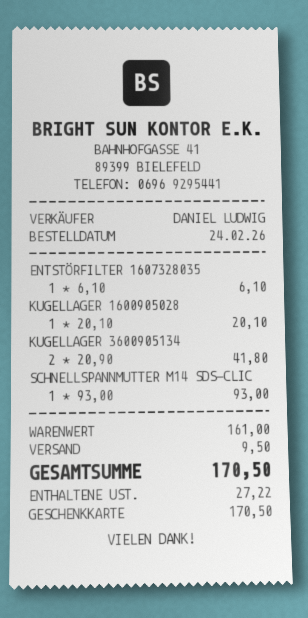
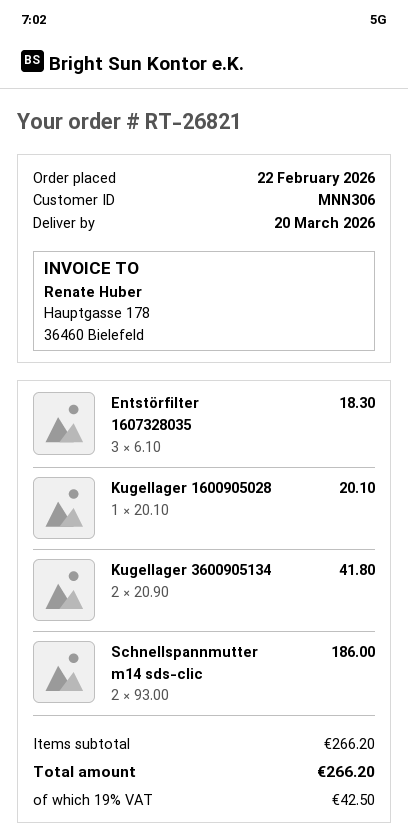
order date: 2026-02-24 -> 2026-02-22
ENTSTÖRFILTER 1607328035: 1 x 6.10 = 6.10 -> 3 x 6.10 = 18.30
SCHNELLSPANNMUTTER M14 SDS-CLIC: 1 x 93.00 = 93.00 -> 2 x 93.00 = 186.00
subtotal: 161.00 -> 266.20
shipping: 9.50 -> none
tax: 27.22 -> 42.50
total: 170.50 -> 266.20

